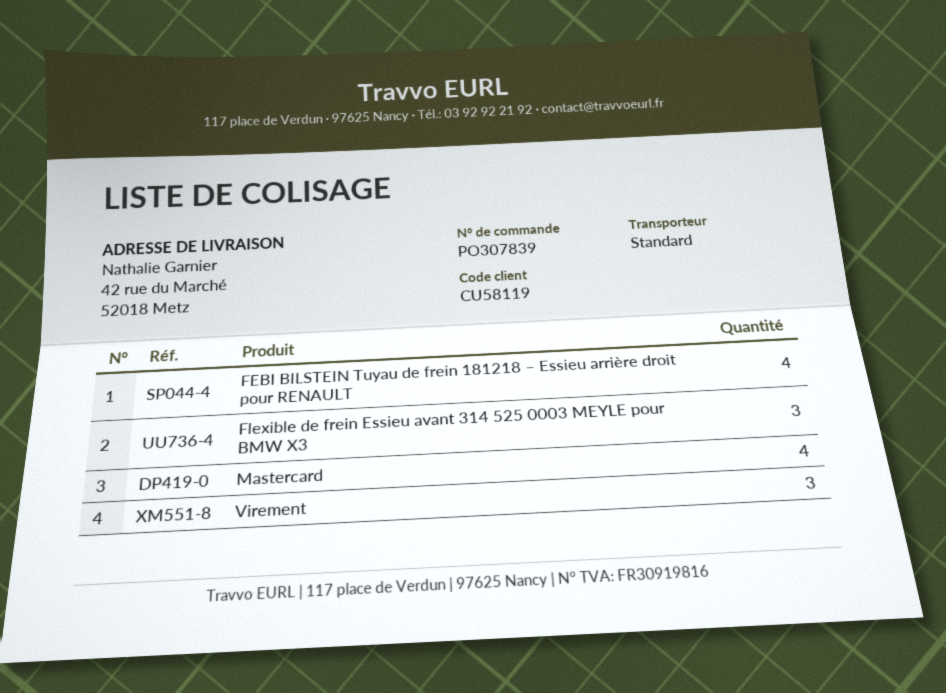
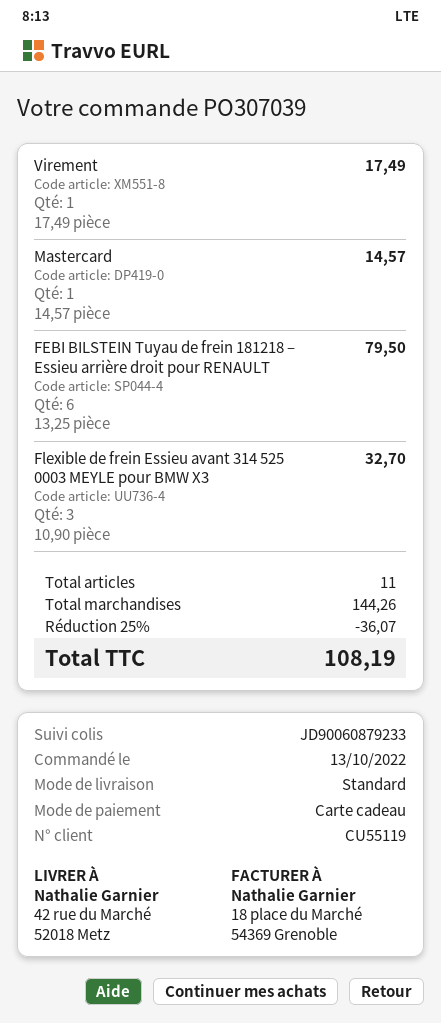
order number: PO307839 -> PO307039
customer number: CU58119 -> CU55119
FEBI BILSTEIN Tuyau de frein 181218 – Essieu arrière droit pour RENAULT: 4 -> 6
Mastercard: 4 -> 1
Virement: 3 -> 1

